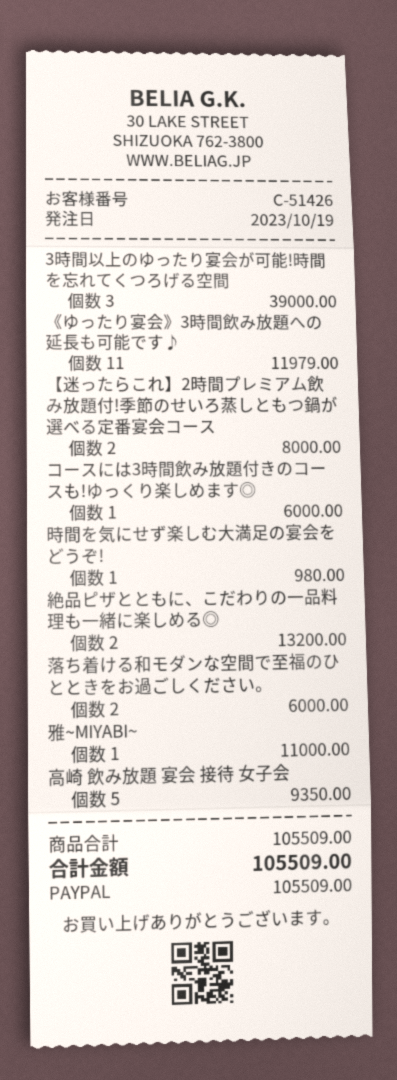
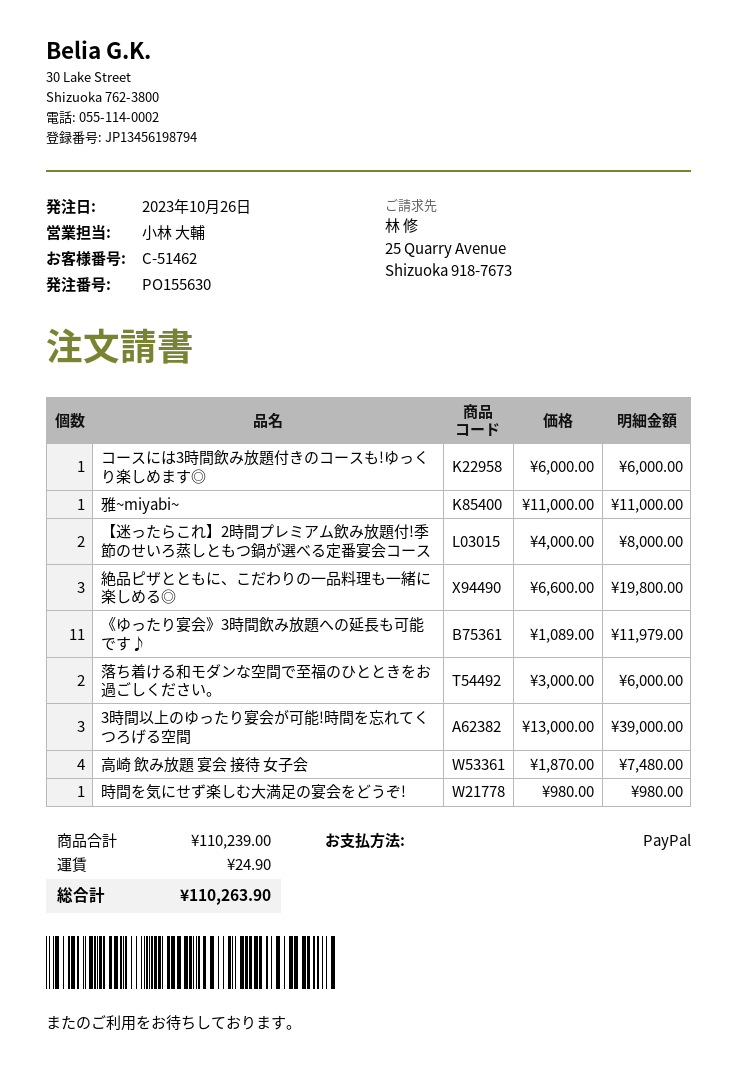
order date: 2023-10-19 -> 2023-10-26
customer number: C-51426 -> C-51462
絶品ピザとともに、こだわりの一品料理も一緒に楽しめる◎: 2 for 13200.00 -> 3 for 19800.00
高崎 飲み放題 宴会 接待 女子会: 5 for 9350.00 -> 4 for 7480.00
subtotal: 105509.00 -> 110239.00
shipping: none -> 24.90
total: 105509.00 -> 110263.90

